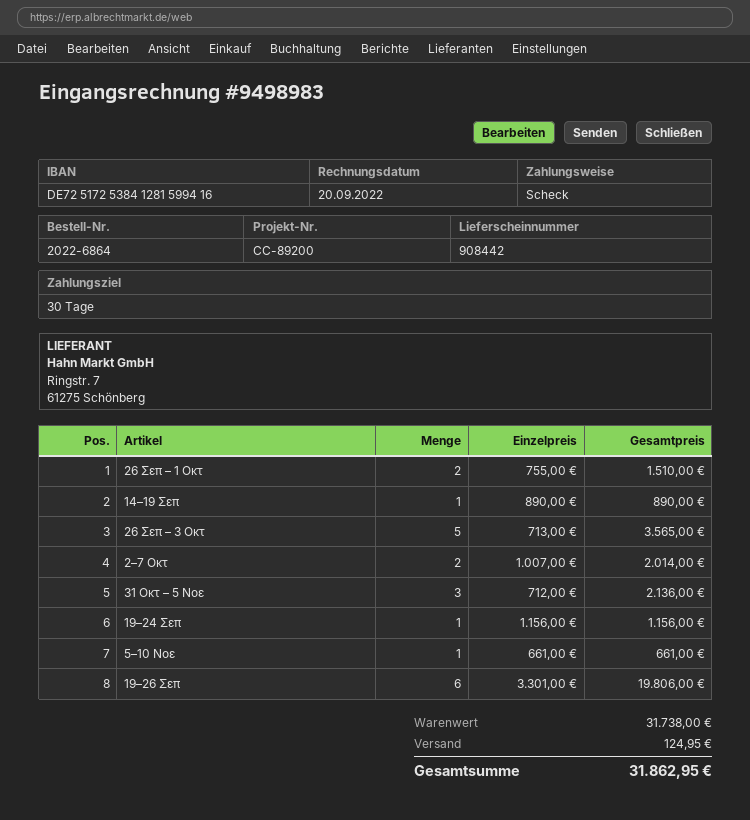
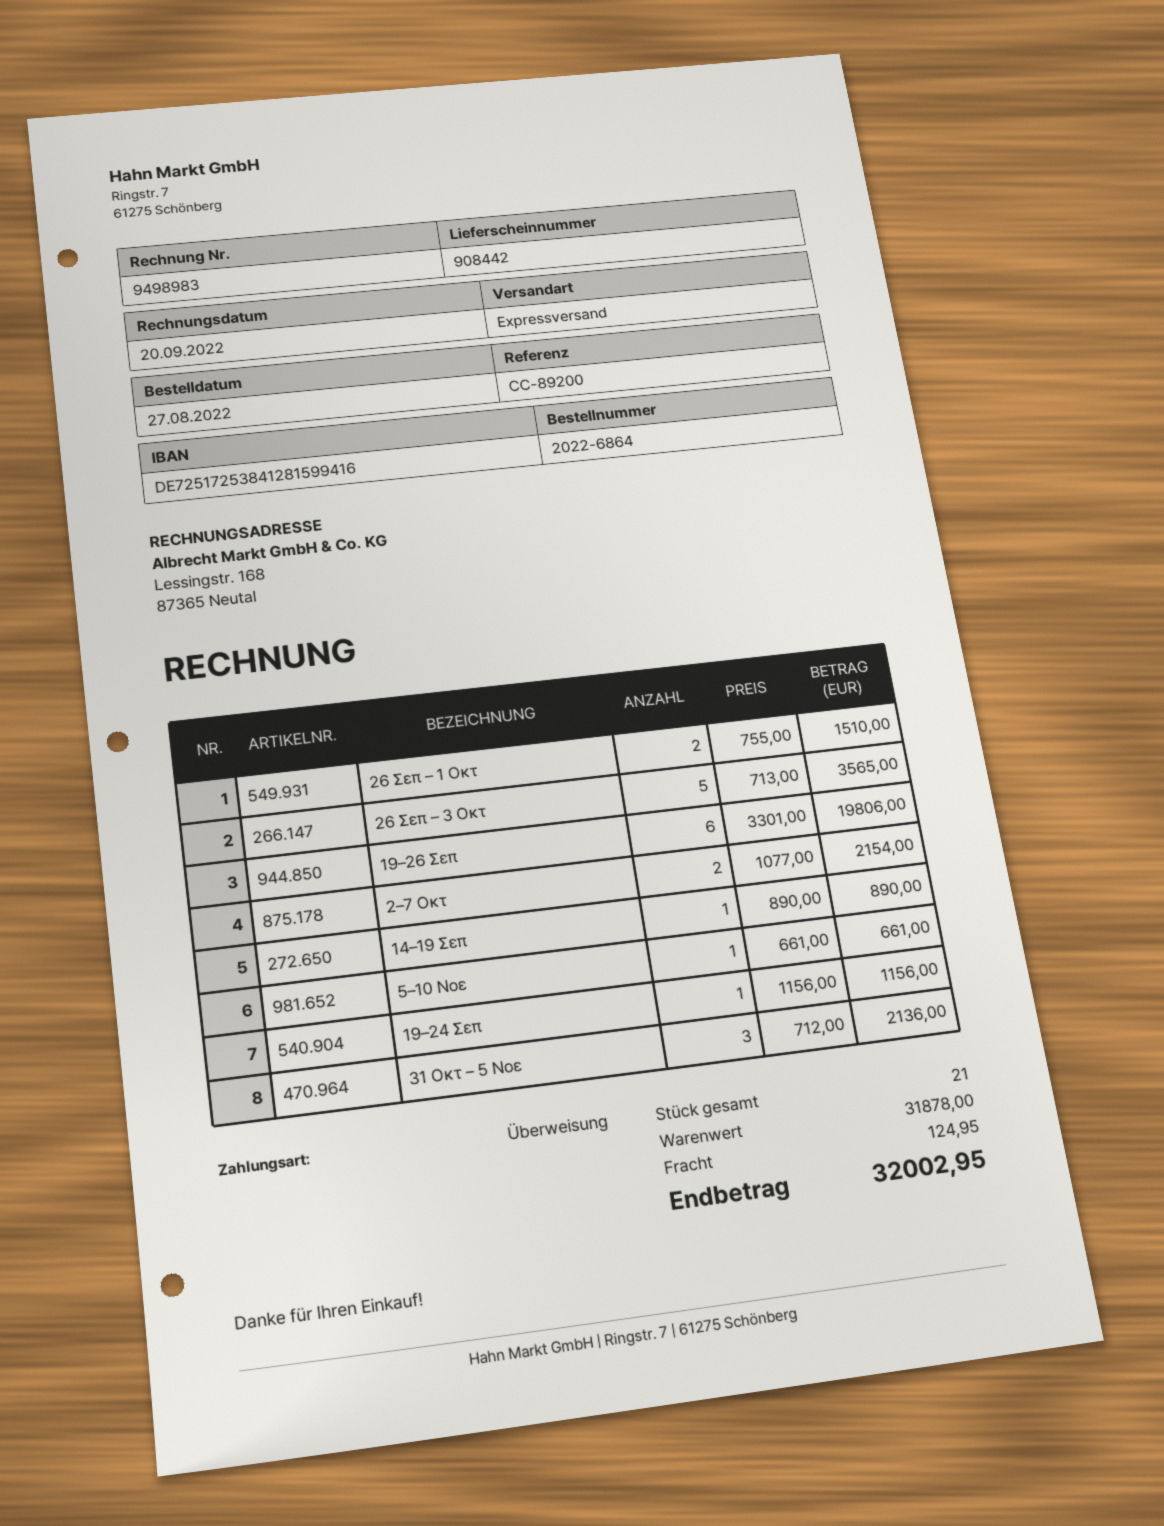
payment method: cheque -> bank transfer
2–7 Οκτ: 2 x 1007.00 = 2014.00 -> 2 x 1077.00 = 2154.00
subtotal: 31738.00 -> 31878.00
total: 31862.95 -> 32002.95

